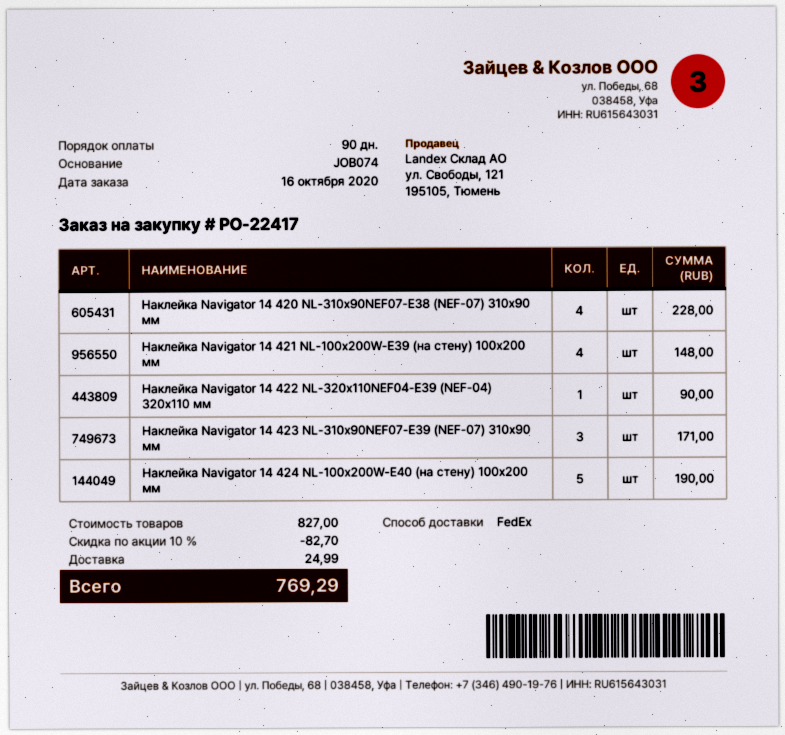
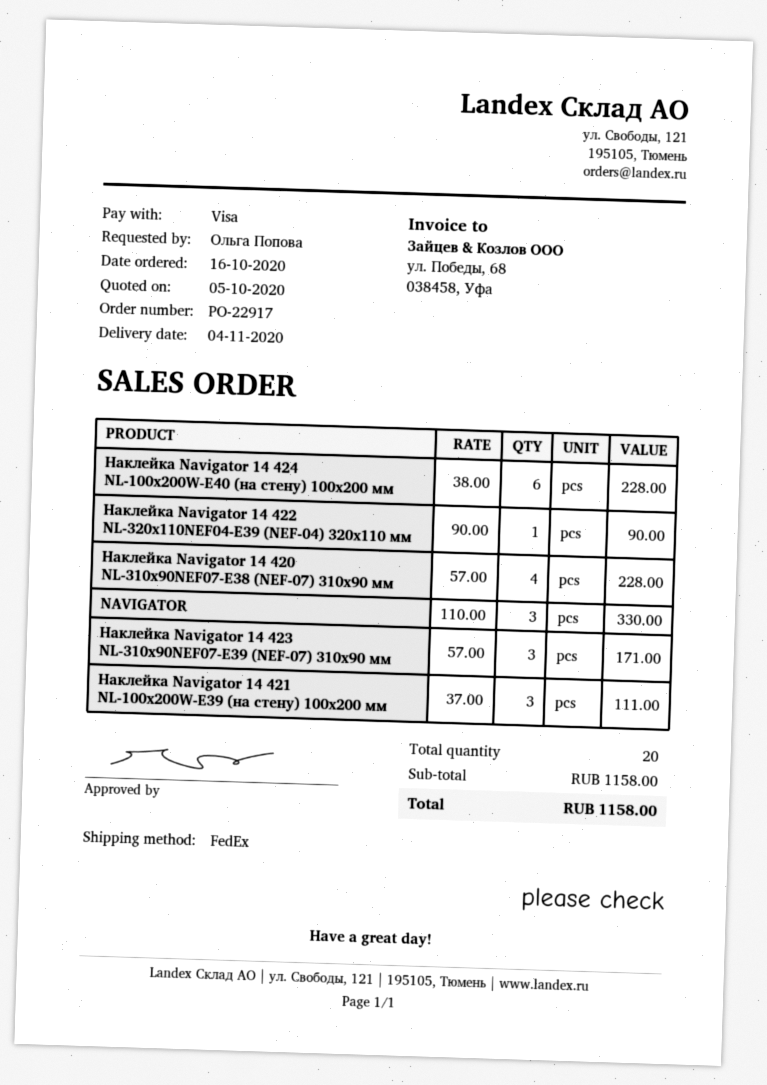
order number: PO-22417 -> PO-22917
Наклейка Navigator 14 421 NL-100x200W-E39 (на стену) 100х200 мм: 4 for 148.00 -> 3 for 111.00
Наклейка Navigator 14 424 NL-100x200W-E40 (на стену) 100х200 мм: 5 for 190.00 -> 6 for 228.00
NAVIGATOR: none -> 3 for 330.00
subtotal: 827.00 -> 1158.00
discount: 10% = 82.70 -> none
shipping: 24.99 -> none
total: 769.29 -> 1158.00

